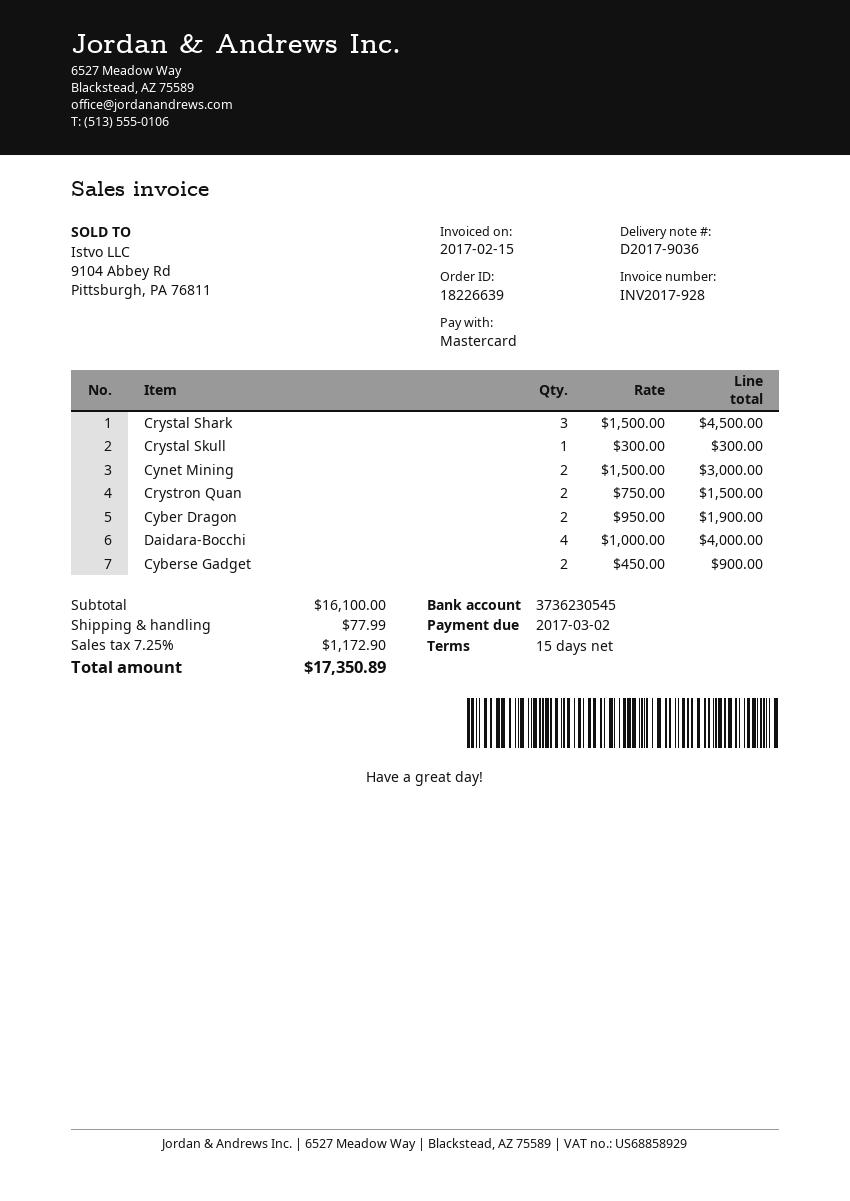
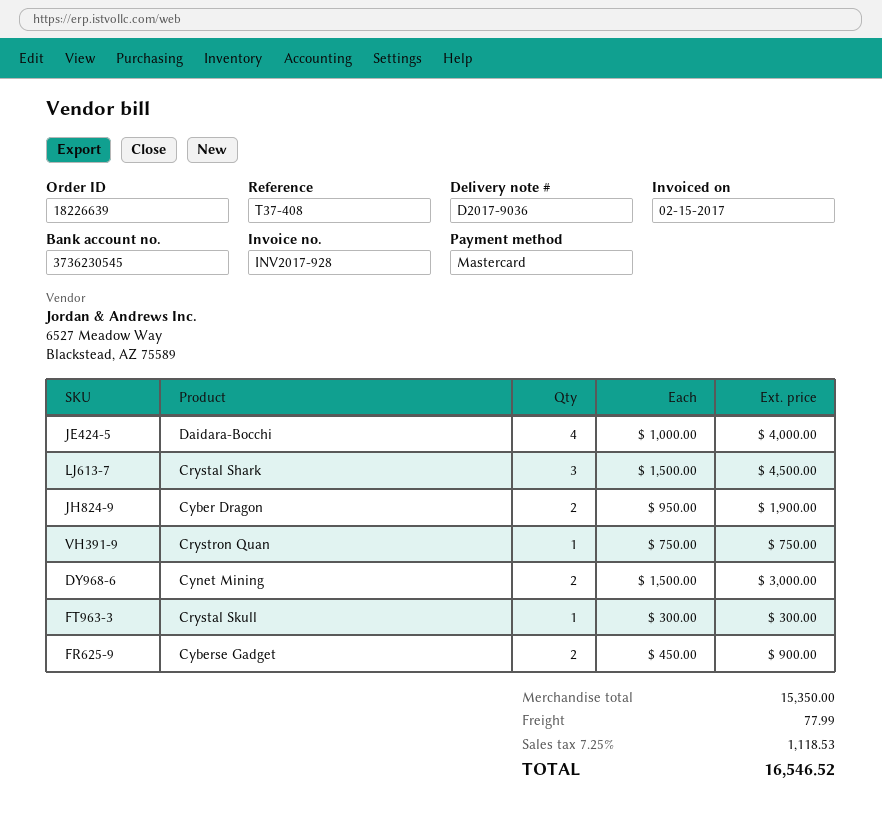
Crystron Quan: 2 x 750.00 = 1500.00 -> 1 x 750.00 = 750.00
subtotal: 16100.00 -> 15350.00
tax: 7.25% = 1172.90 -> 7.25% = 1118.53
total: 17350.89 -> 16546.52

